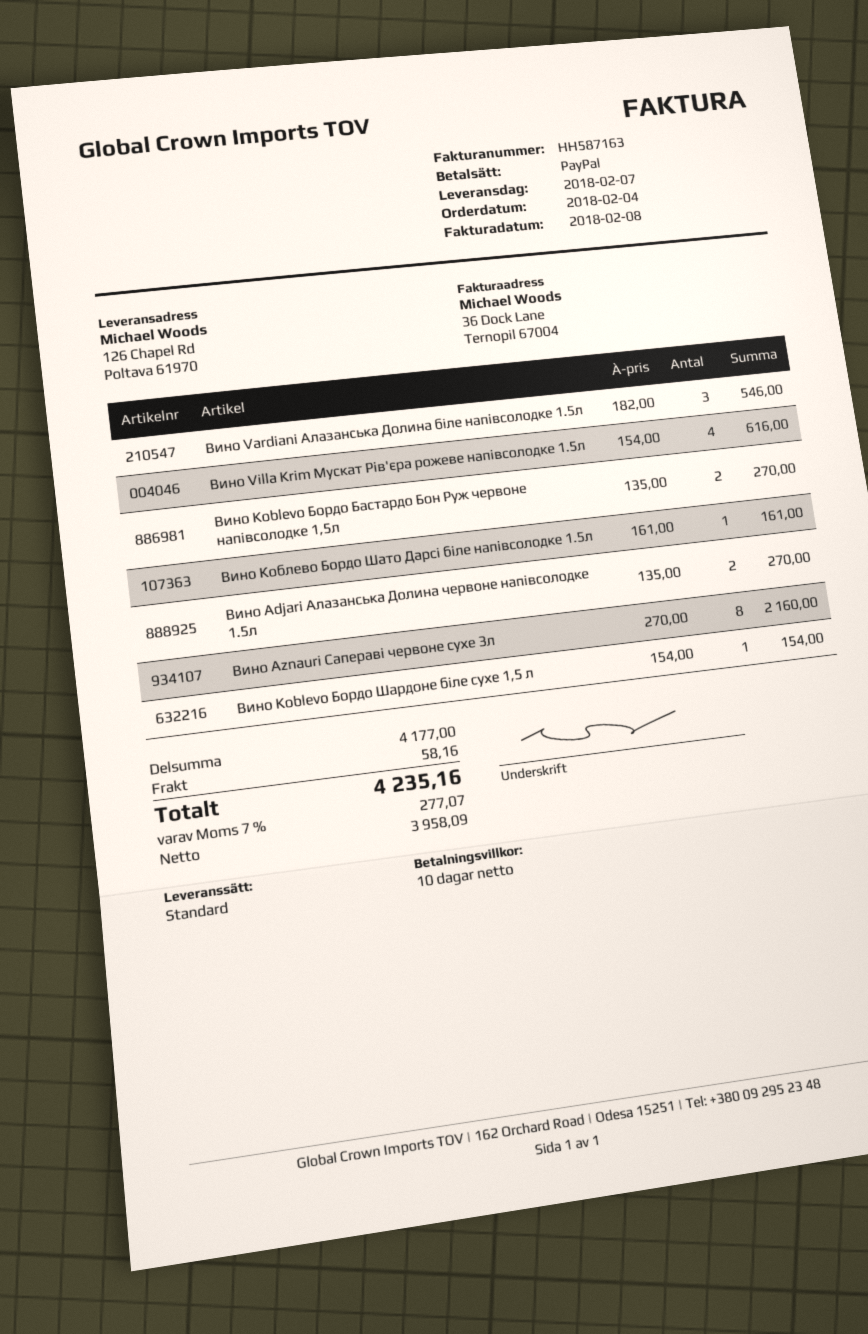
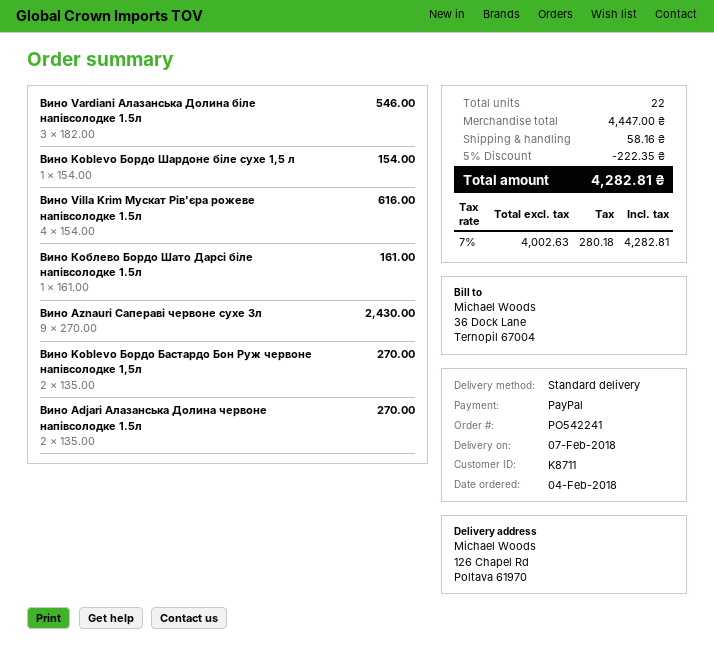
Вино Aznauri Сапераві червоне сухе 3л: 8 x 270.00 = 2160.00 -> 9 x 270.00 = 2430.00
subtotal: 4177.00 -> 4447.00
discount: none -> 5% = 222.35
net: 3958.09 -> 4002.63
tax: 7% = 277.07 -> 7% = 280.18
total: 4235.16 -> 4282.81

